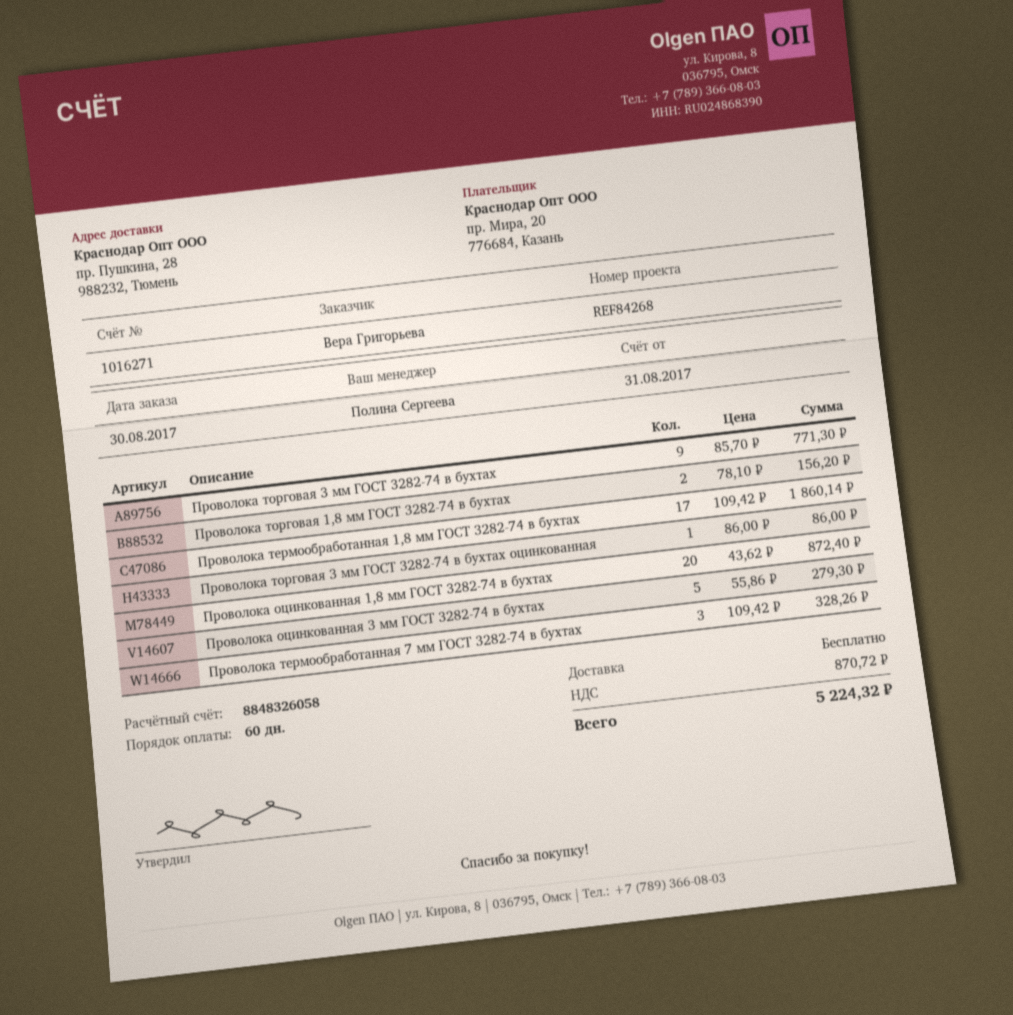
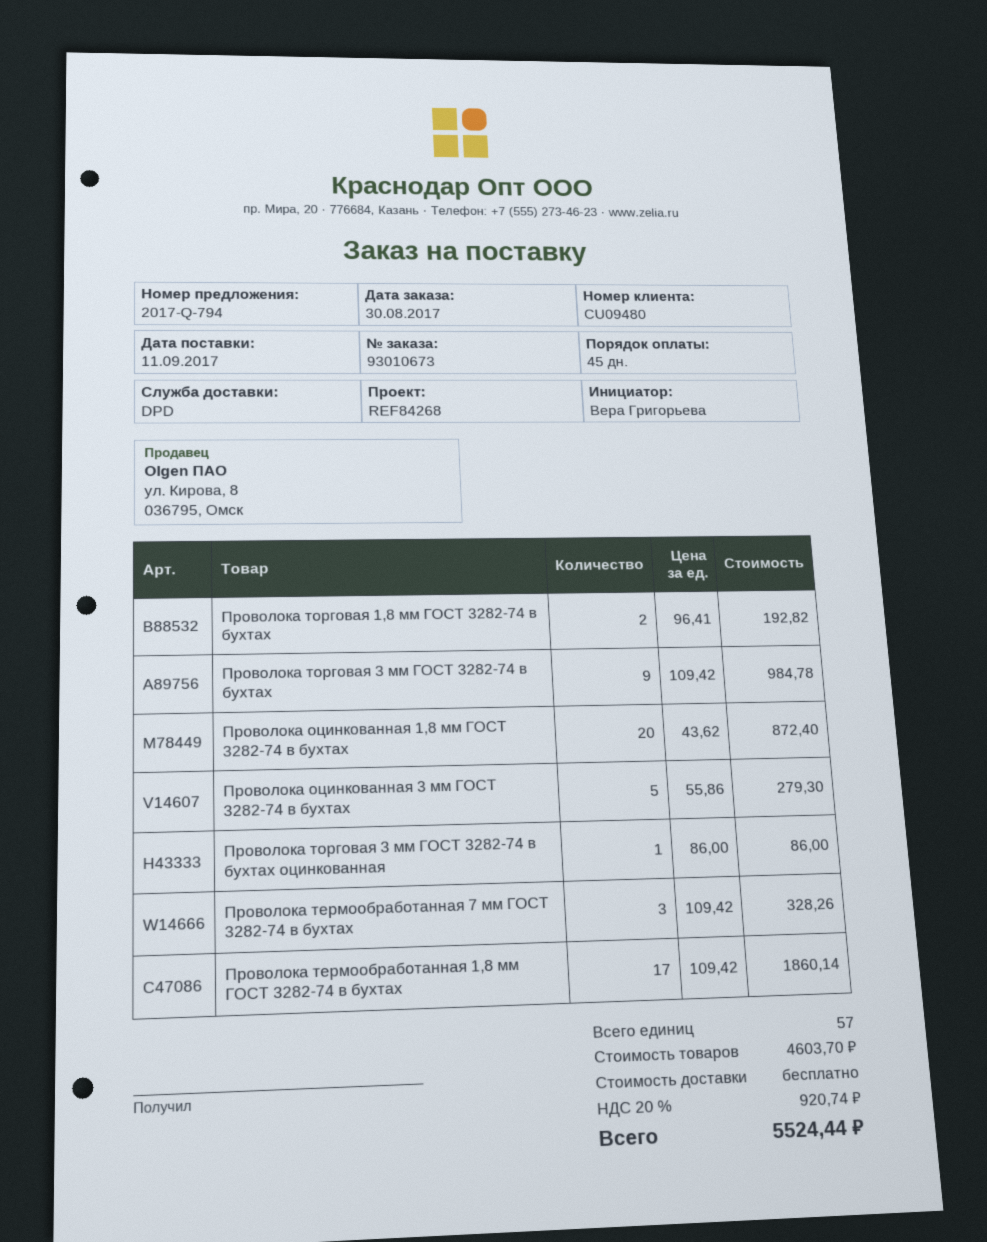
payment terms: 60 days -> 45 days
Проволока торговая 3 мм ГОСТ 3282-74 в бухтах: 9 x 85.70 = 771.30 -> 9 x 109.42 = 984.78
Проволока торговая 1,8 мм ГОСТ 3282-74 в бухтах: 2 x 78.10 = 156.20 -> 2 x 96.41 = 192.82
tax: 870.72 -> 920.74
total: 5224.32 -> 5524.44

